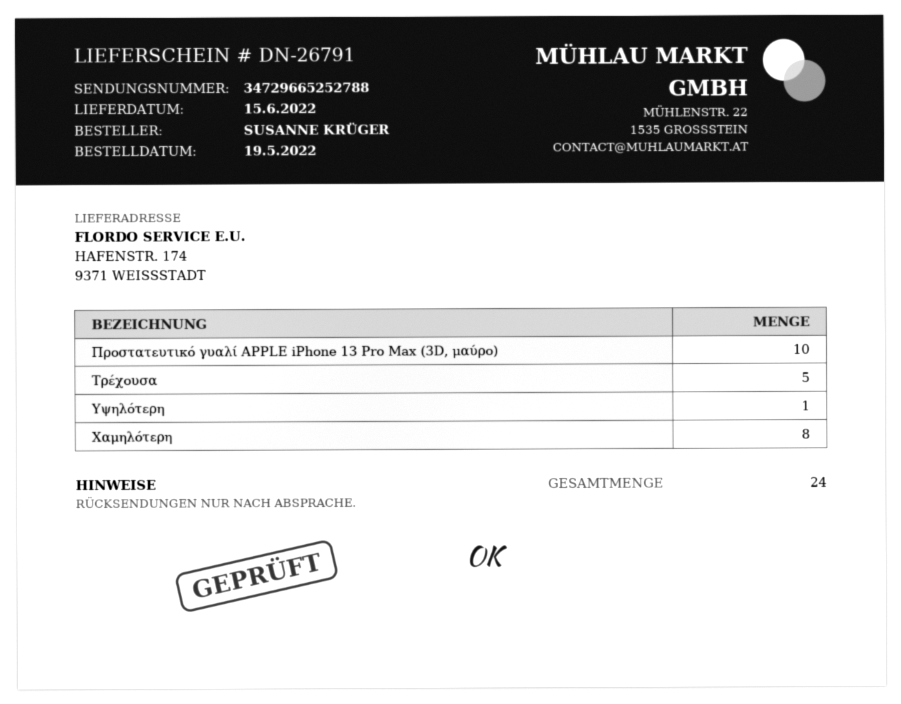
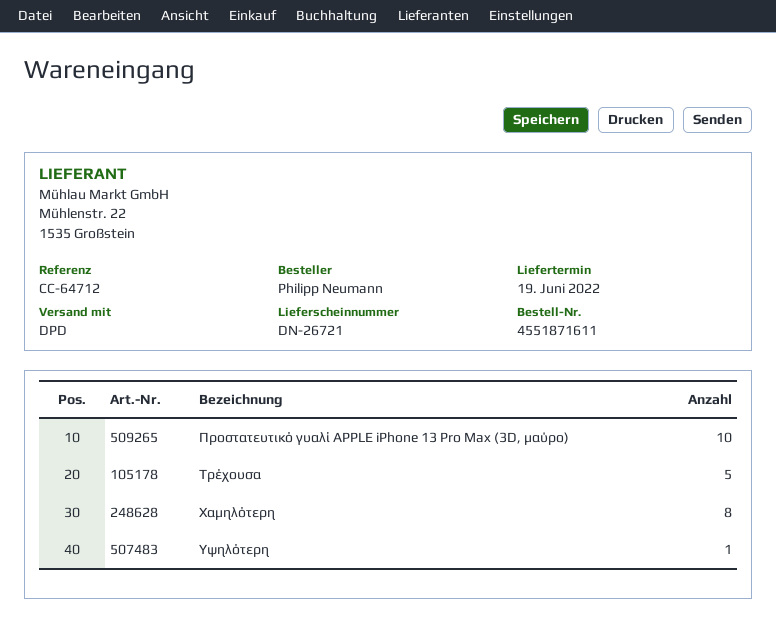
delivery note number: DN-26791 -> DN-26721
delivery date: 2022-06-15 -> 2022-06-19
ordered by: SUSANNE KRÜGER -> Philipp Neumann

